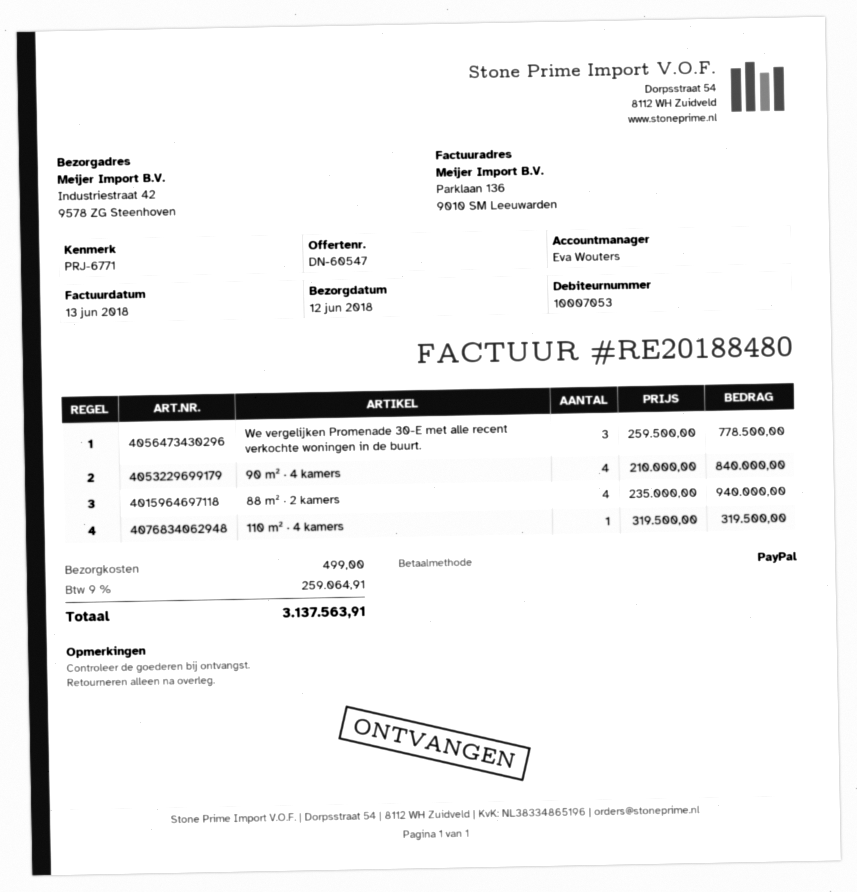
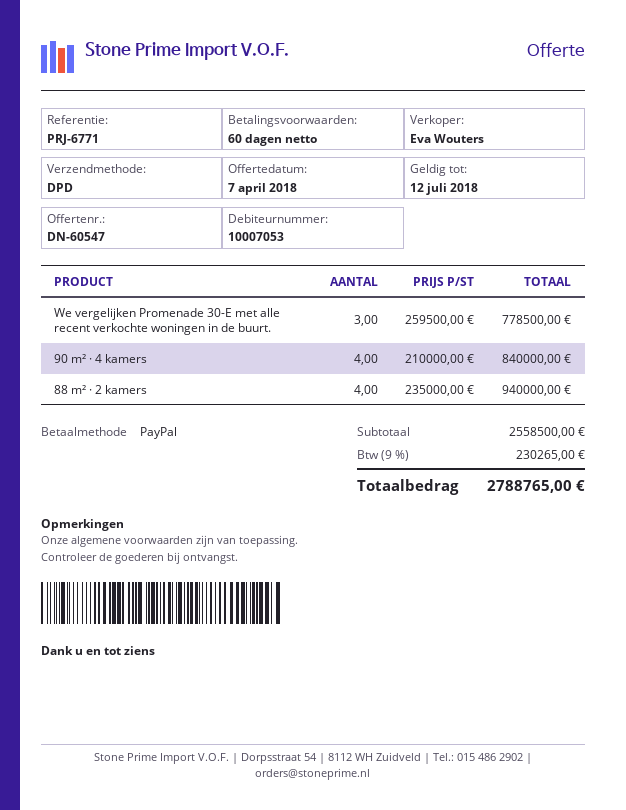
110 m² · 4 kamers: 1 x 319500.00 = 319500.00 -> none
shipping: 499.00 -> none
tax: 9% = 259064.91 -> 9% = 230265.00
total: 3137563.91 -> 2788765.00

